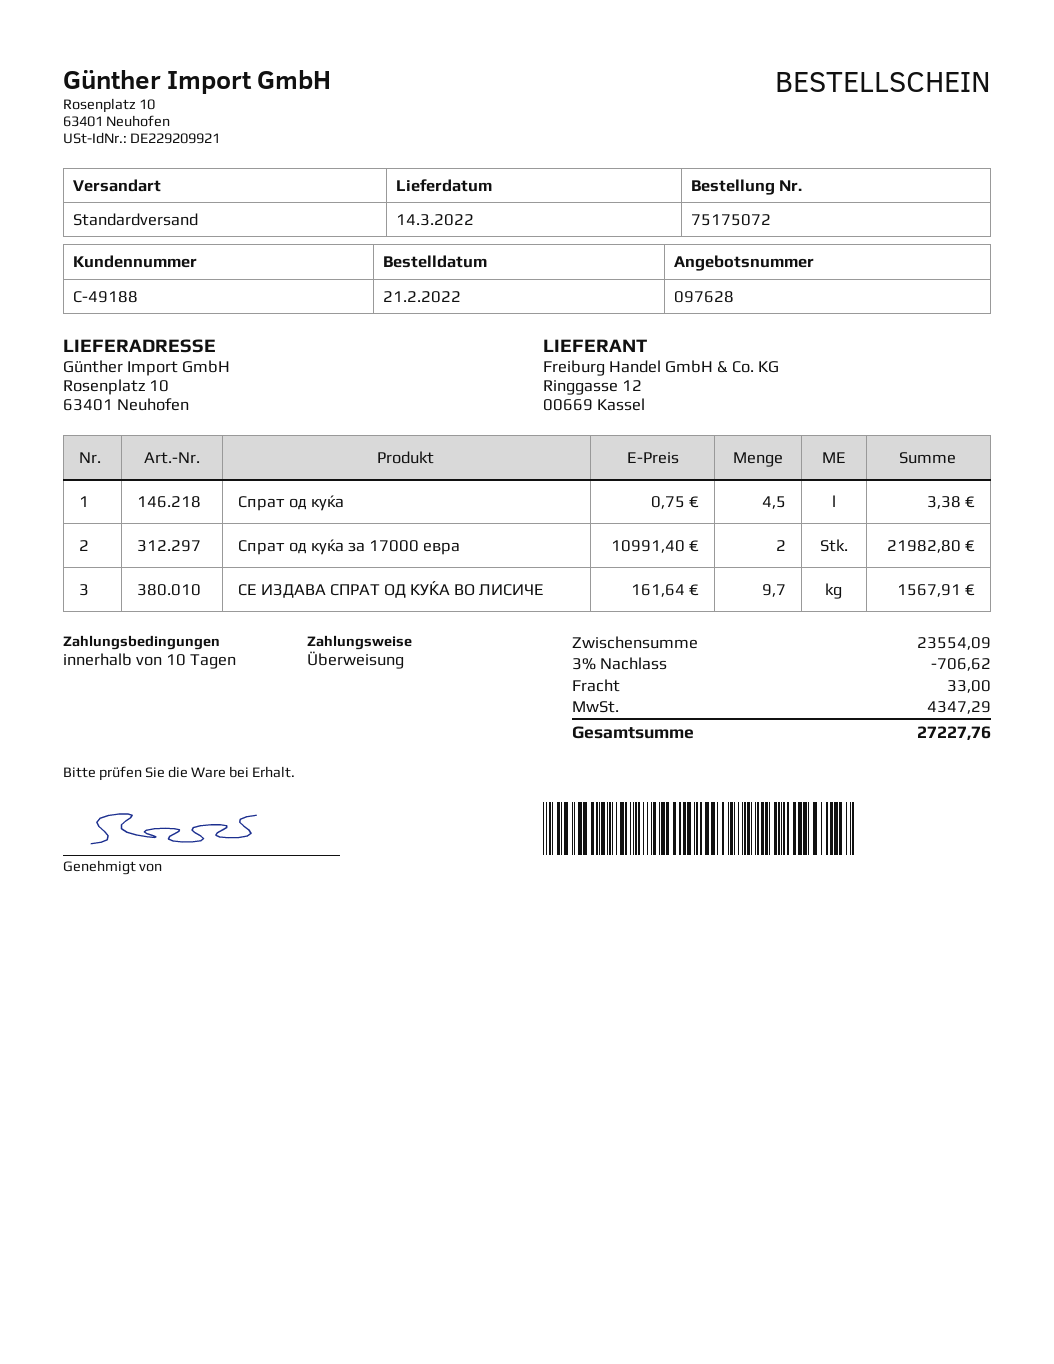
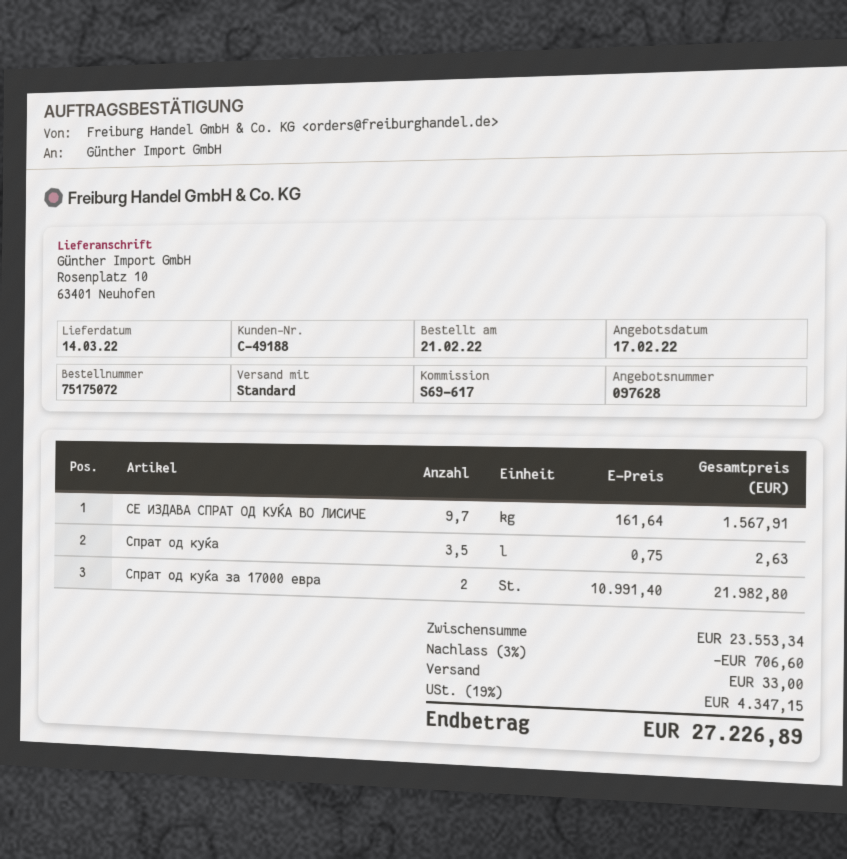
Спрат од куќа: 4.5 x 0.75 = 3.38 -> 3.5 x 0.75 = 2.63
subtotal: 23554.09 -> 23553.34
discount: 3% = 706.62 -> 3% = 706.60
tax: 4347.29 -> 4347.15
total: 27227.76 -> 27226.89

